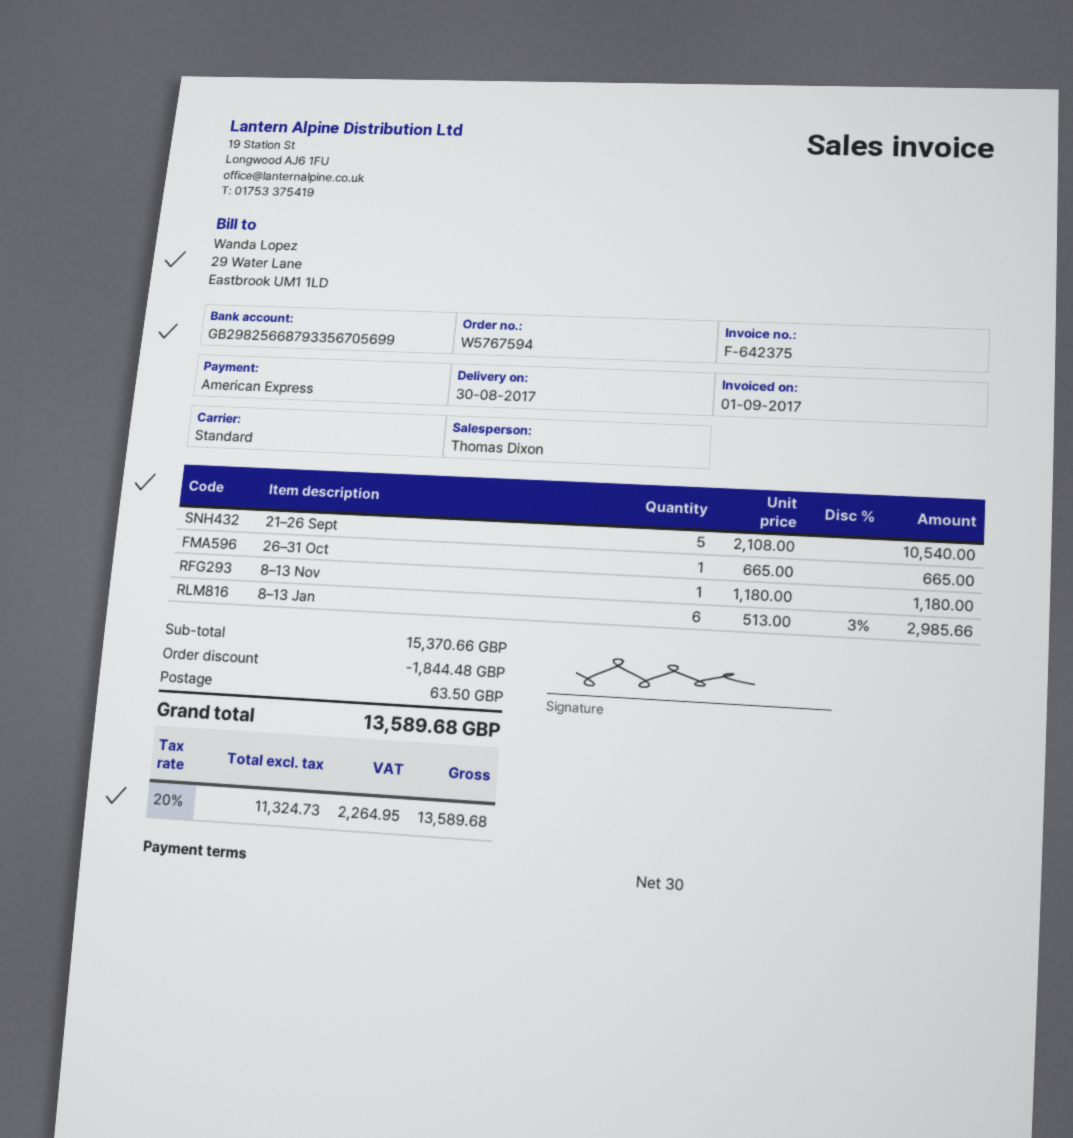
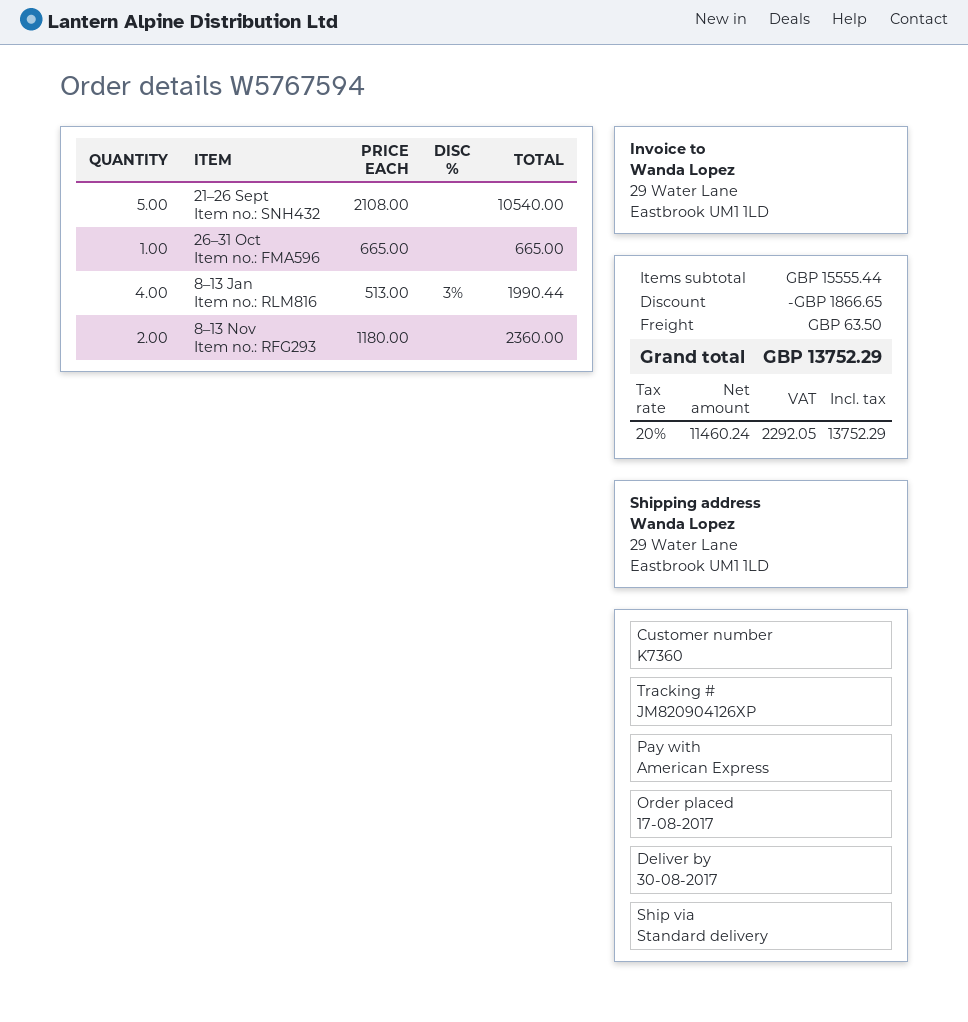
8–13 Nov: 1 x 1180.00 = 1180.00 -> 2 x 1180.00 = 2360.00
8–13 Jan: 6 x 513.00 - 3% = 2985.66 -> 4 x 513.00 - 3% = 1990.44
subtotal: 15370.66 -> 15555.44
discount: 1844.48 -> 1866.65
net: 11324.73 -> 11460.24
tax: 20% = 2264.95 -> 20% = 2292.05
total: 13589.68 -> 13752.29

